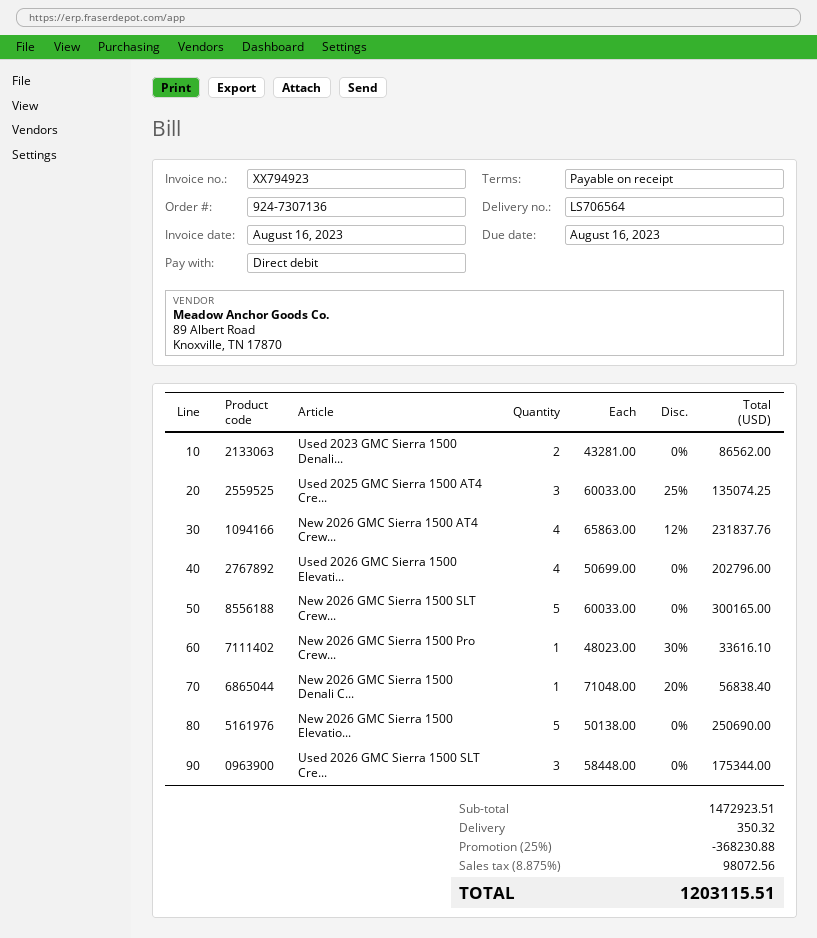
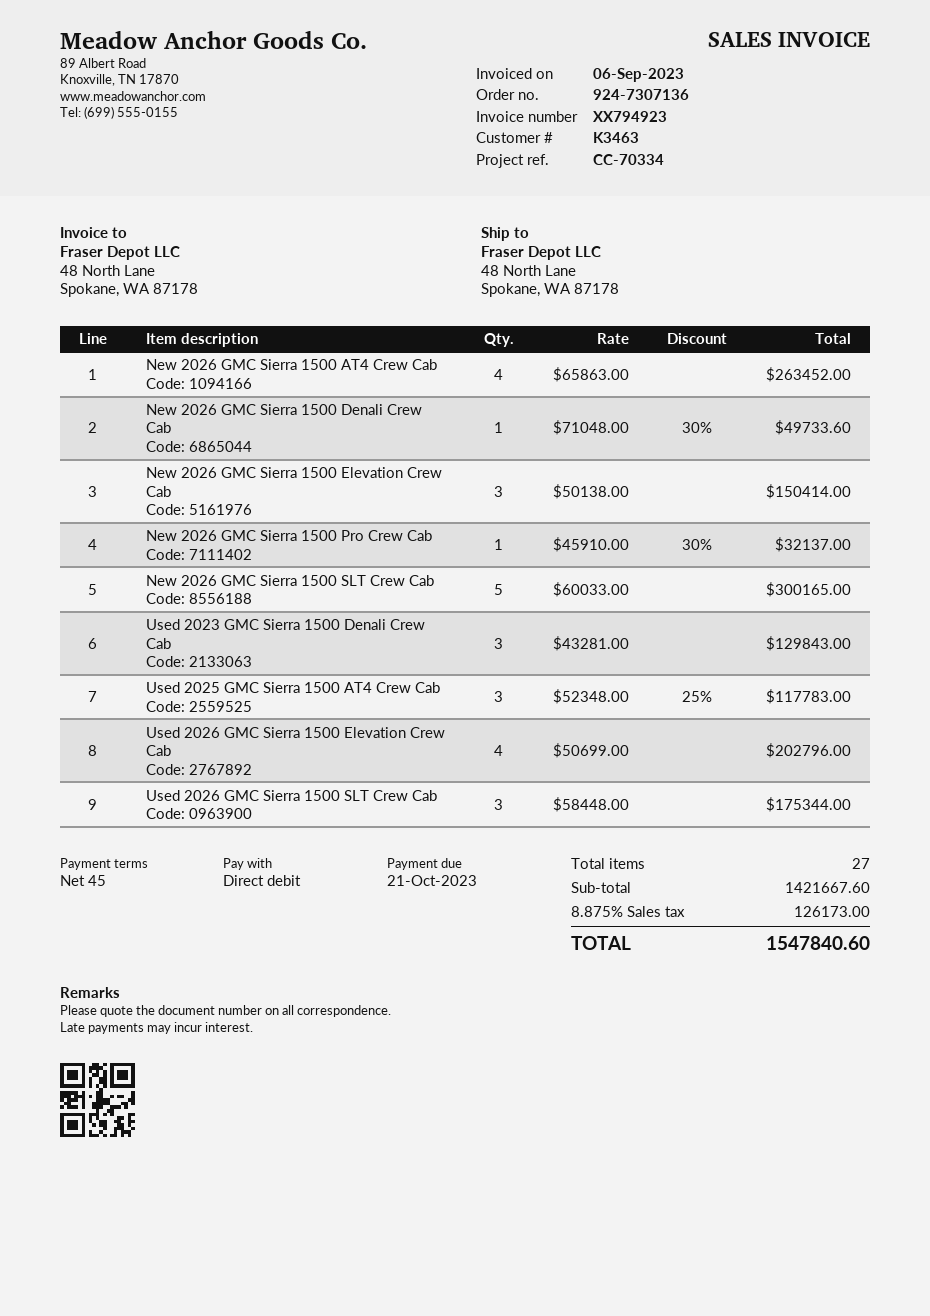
invoice date: 2023-08-16 -> 2023-09-06
payment terms: on receipt -> 45 days
due date: 2023-08-16 -> 2023-10-21
Used 2023 GMC Sierra 1500 Denali...: 2 x 43281.00 = 86562.00 -> 3 x 43281.00 = 129843.00
Used 2025 GMC Sierra 1500 AT4 Cre...: 3 x 60033.00 - 25% = 135074.25 -> 3 x 52348.00 - 25% = 117783.00
New 2026 GMC Sierra 1500 AT4 Crew...: 4 x 65863.00 - 12% = 231837.76 -> 4 x 65863.00 = 263452.00
New 2026 GMC Sierra 1500 Pro Crew...: 1 x 48023.00 - 30% = 33616.10 -> 1 x 45910.00 - 30% = 32137.00
New 2026 GMC Sierra 1500 Denali C...: 1 x 71048.00 - 20% = 56838.40 -> 1 x 71048.00 - 30% = 49733.60
New 2026 GMC Sierra 1500 Elevatio...: 5 x 50138.00 = 250690.00 -> 3 x 50138.00 = 150414.00
subtotal: 1472923.51 -> 1421667.60
discount: 25% = 368230.88 -> none
shipping: 350.32 -> none
tax: 8.875% = 98072.56 -> 8.875% = 126173.00
total: 1203115.51 -> 1547840.60

